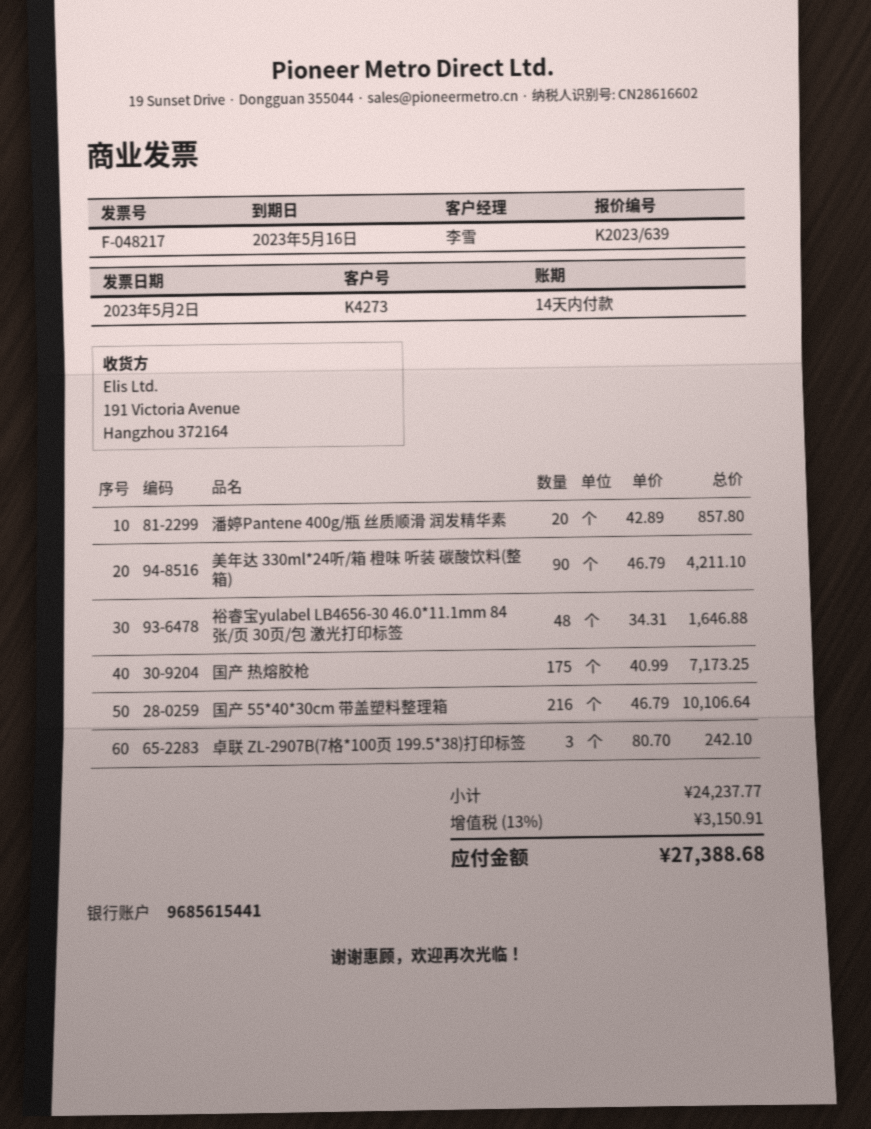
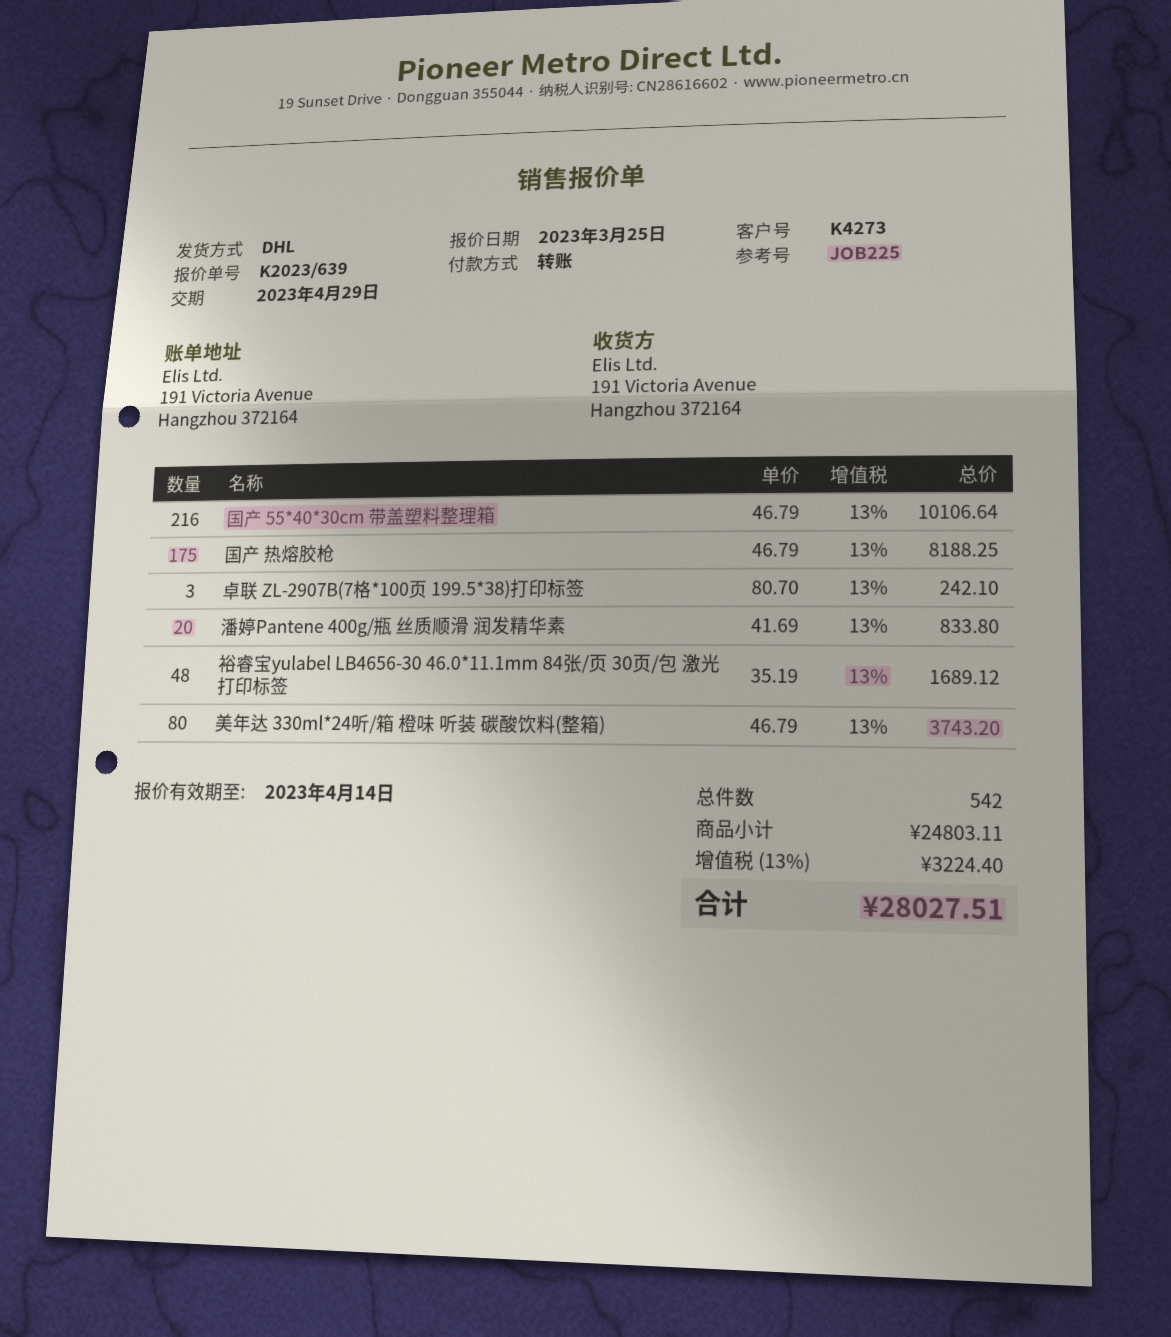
潘婷Pantene 400g/瓶 丝质顺滑 润发精华素: 20 x 42.89 = 857.80 -> 20 x 41.69 = 833.80
美年达 330ml*24听/箱 橙味 听装 碳酸饮料(整箱): 90 x 46.79 = 4211.10 -> 80 x 46.79 = 3743.20
裕睿宝yulabel LB4656-30 46.0*11.1mm 84张/页 30页/包 激光打印标签: 48 x 34.31 = 1646.88 -> 48 x 35.19 = 1689.12
国产 热熔胶枪: 175 x 40.99 = 7173.25 -> 175 x 46.79 = 8188.25
subtotal: 24237.77 -> 24803.11
tax: 13% = 3150.91 -> 13% = 3224.40
total: 27388.68 -> 28027.51

